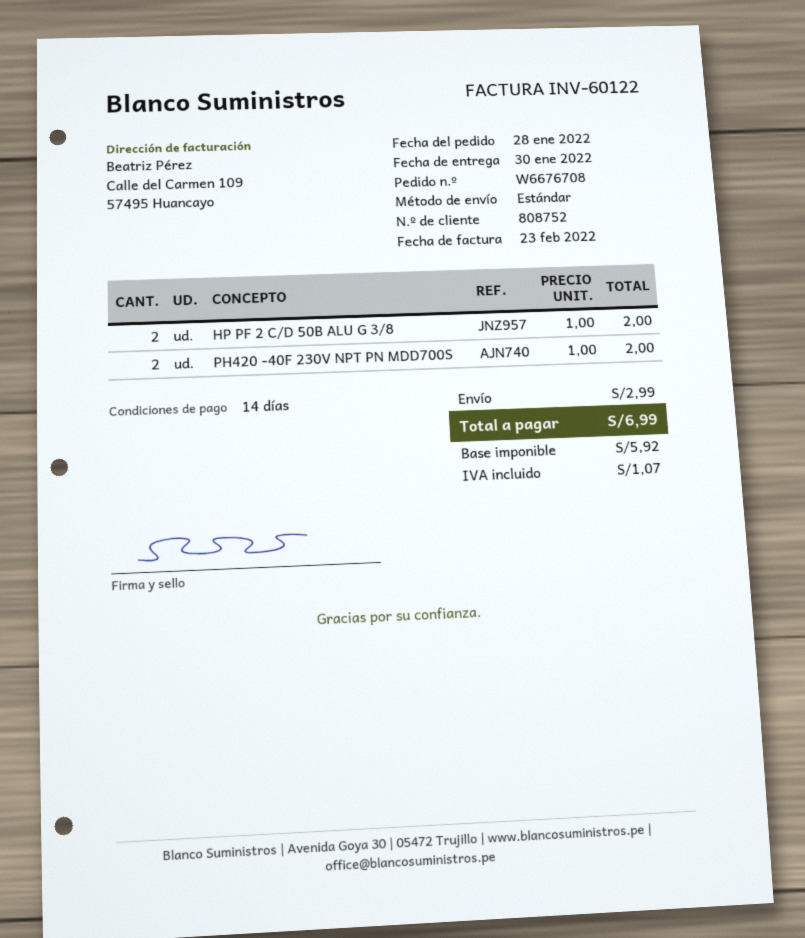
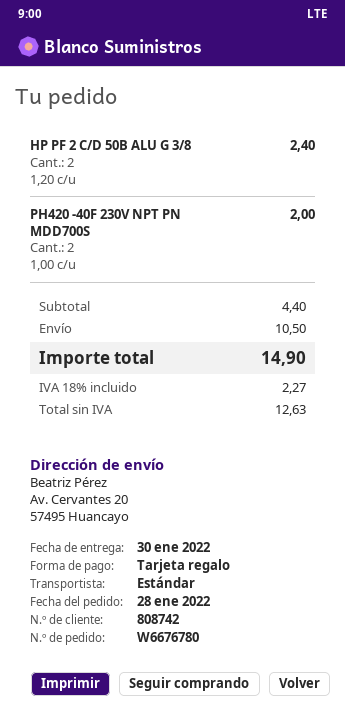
order number: W6676708 -> W6676780
customer number: 808752 -> 808742
HP PF 2 C/D 50B ALU G 3/8: 2 x 1.00 = 2.00 -> 2 x 1.20 = 2.40
shipping: 2.99 -> 10.50
net: 5.92 -> 12.63
tax: 1.07 -> 2.27
total: 6.99 -> 14.90

